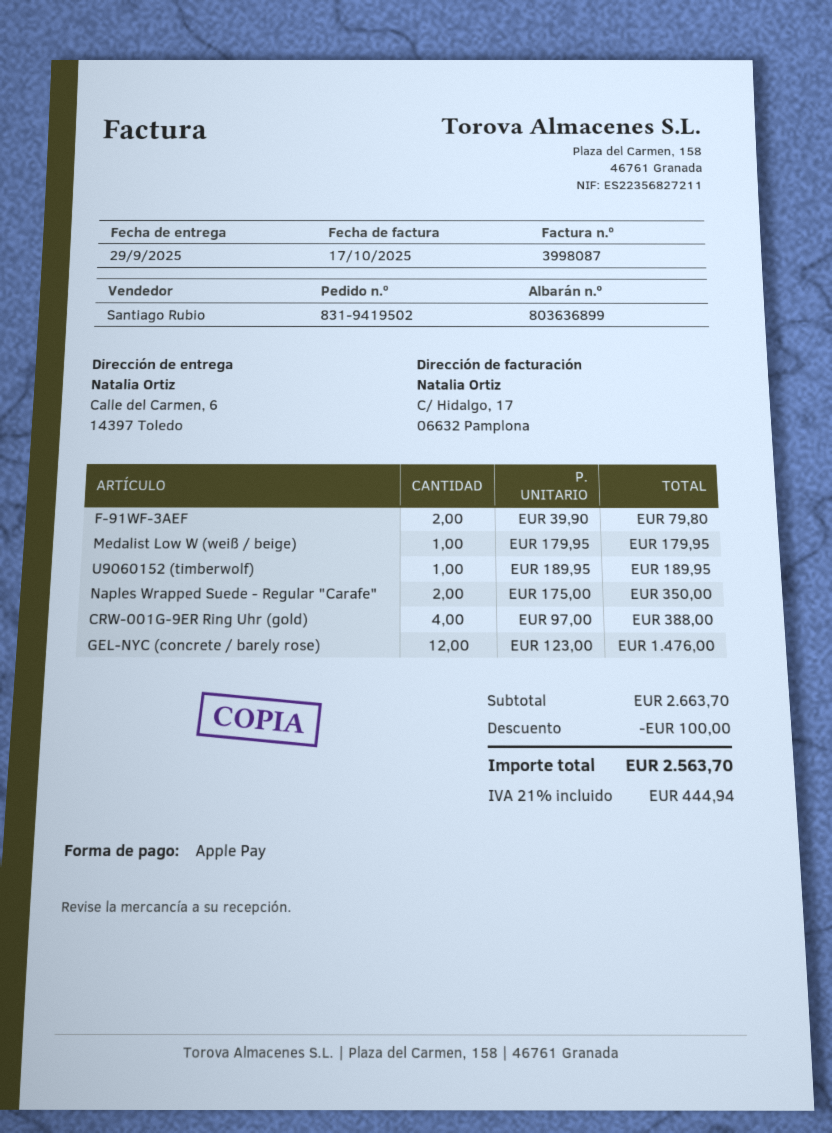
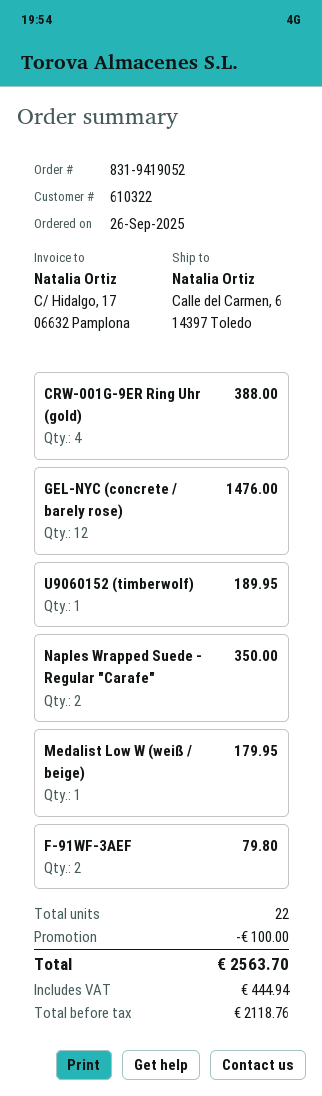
order number: 831-9419502 -> 831-9419052

